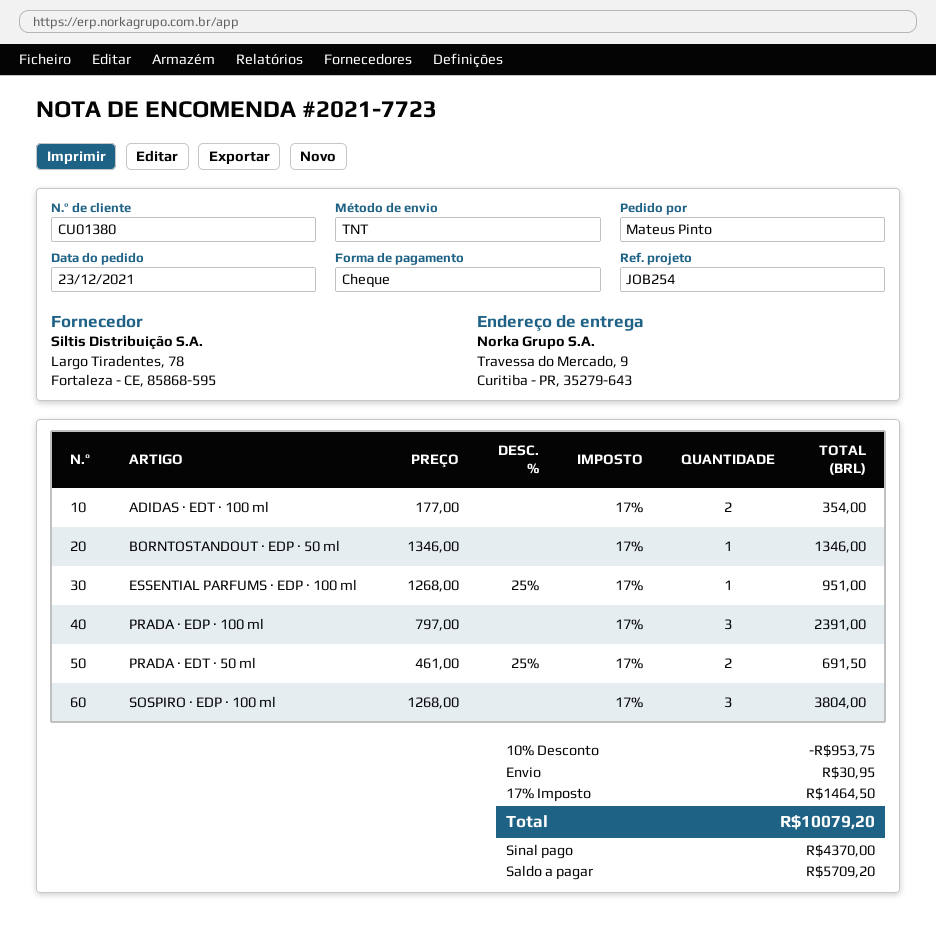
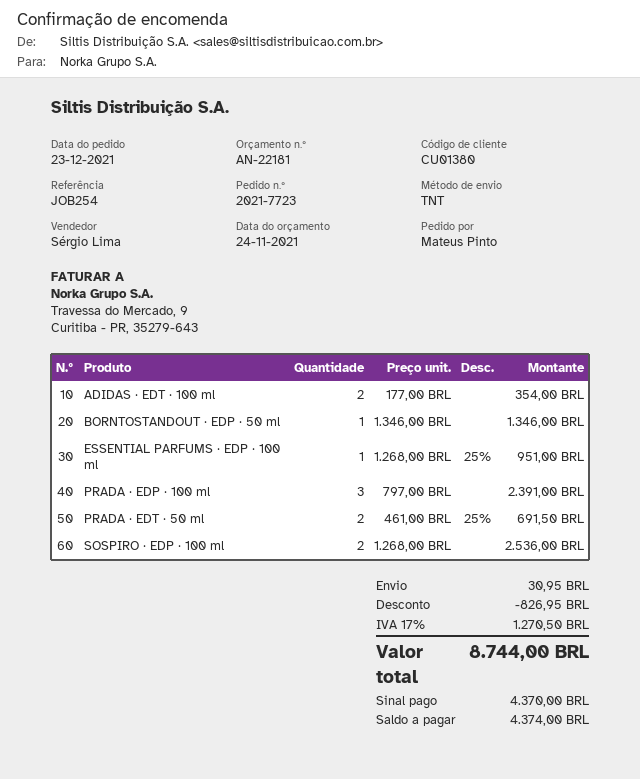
SOSPIRO · EDP · 100 ml: 3 x 1268.00 = 3804.00 -> 2 x 1268.00 = 2536.00
discount: 953.75 -> 826.95
tax: 17% = 1464.50 -> 17% = 1270.50
total: 10079.20 -> 8744.00
balance: 5709.20 -> 4374.00

